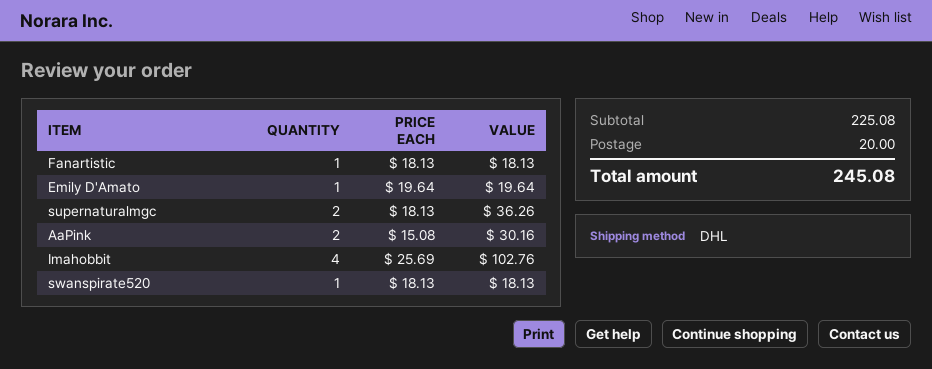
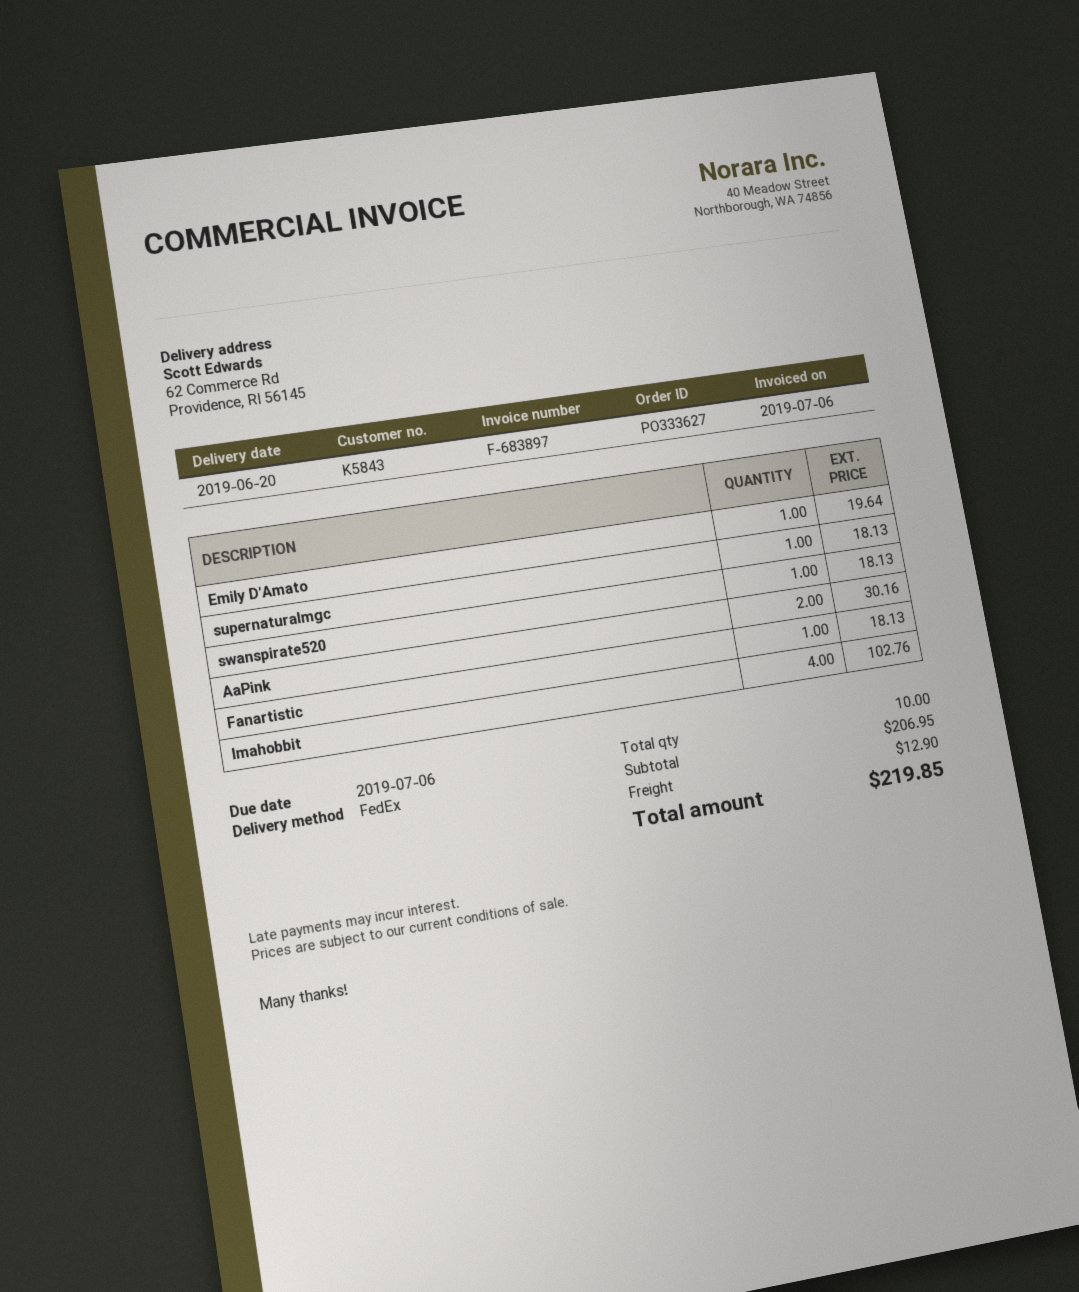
shipping method: DHL -> FedEx
supernaturalmgc: 2 for 36.26 -> 1 for 18.13
subtotal: 225.08 -> 206.95
shipping: 20.00 -> 12.90
total: 245.08 -> 219.85

